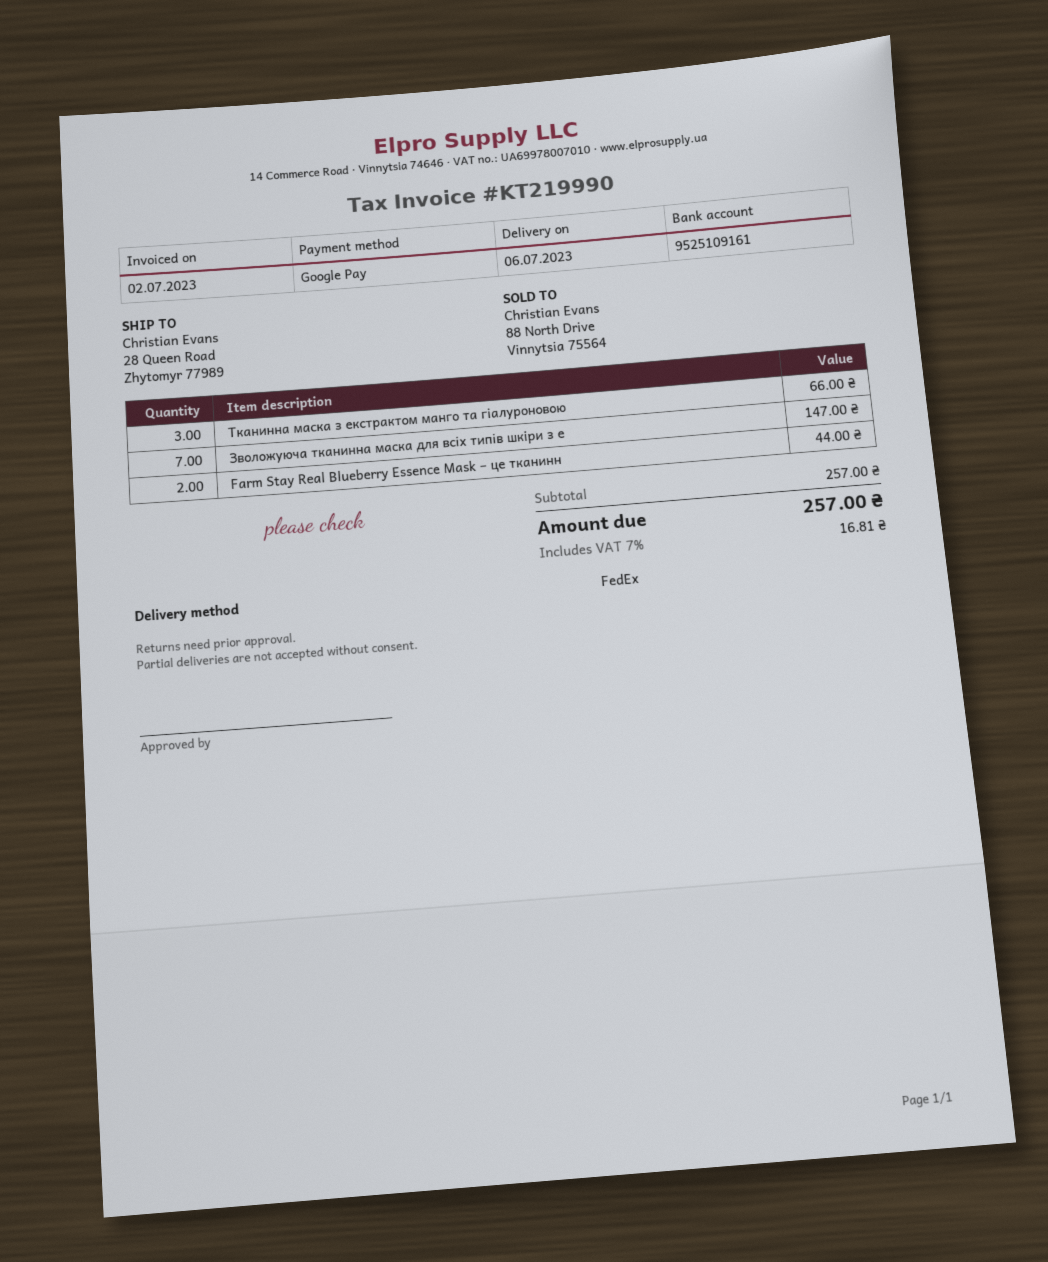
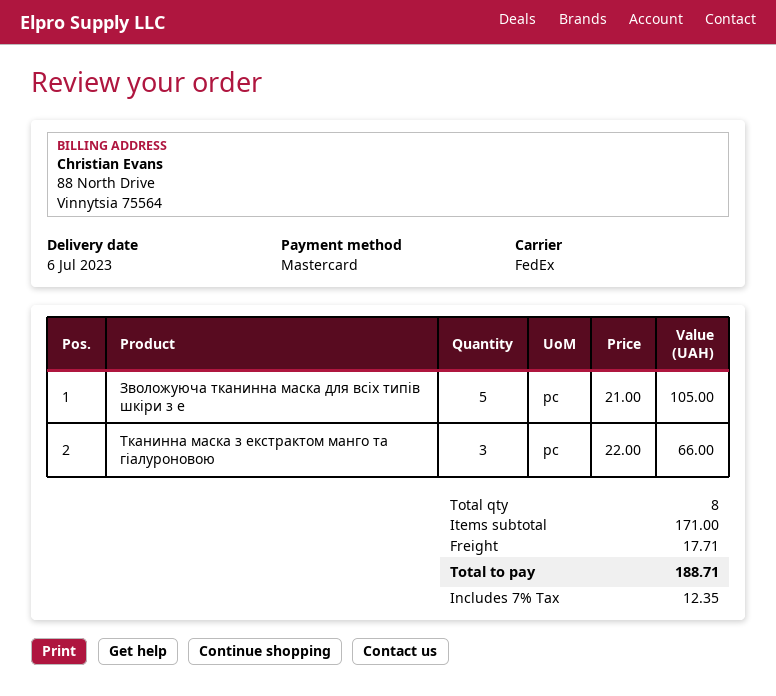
payment method: Google Pay -> Mastercard
Зволожуюча тканинна маска для всіх типів шкіри з е: 7 for 147.00 -> 5 for 105.00
Farm Stay Real Blueberry Essence Mask – це тканинн: 2 for 44.00 -> none
subtotal: 257.00 -> 171.00
shipping: none -> 17.71
tax: 7% = 16.81 -> 7% = 12.35
total: 257.00 -> 188.71

